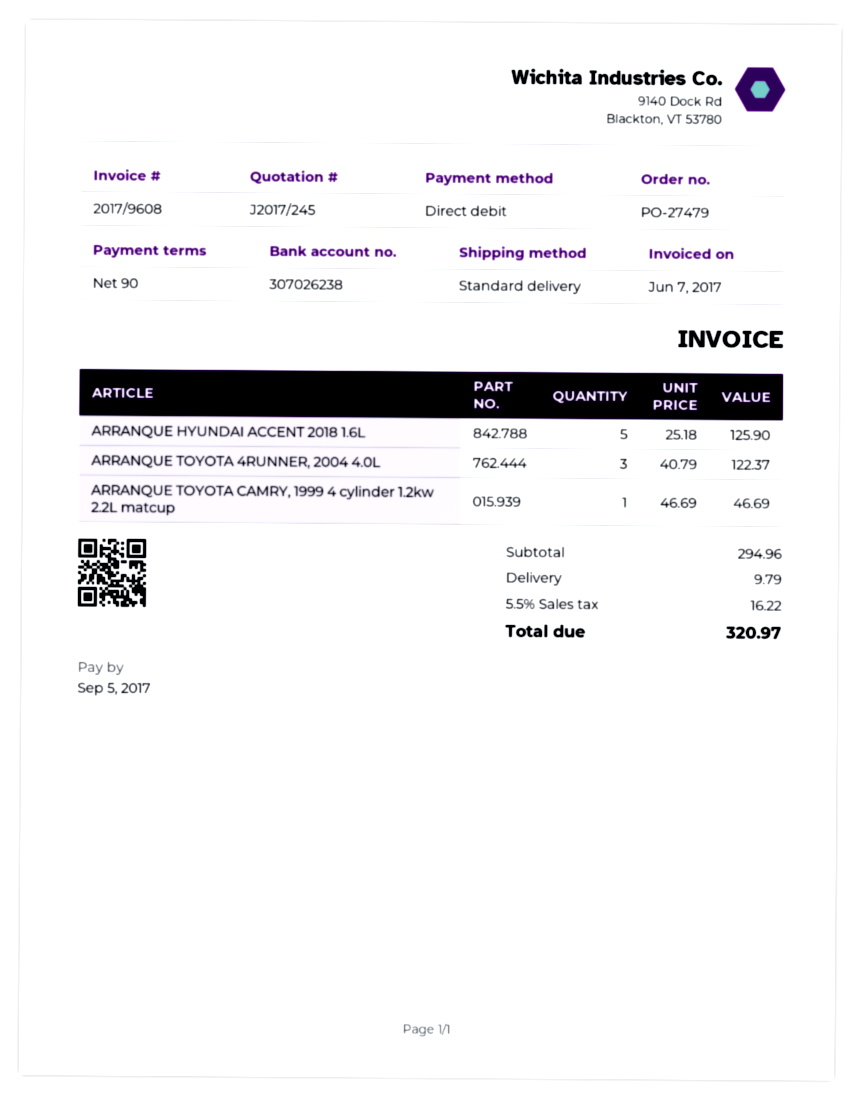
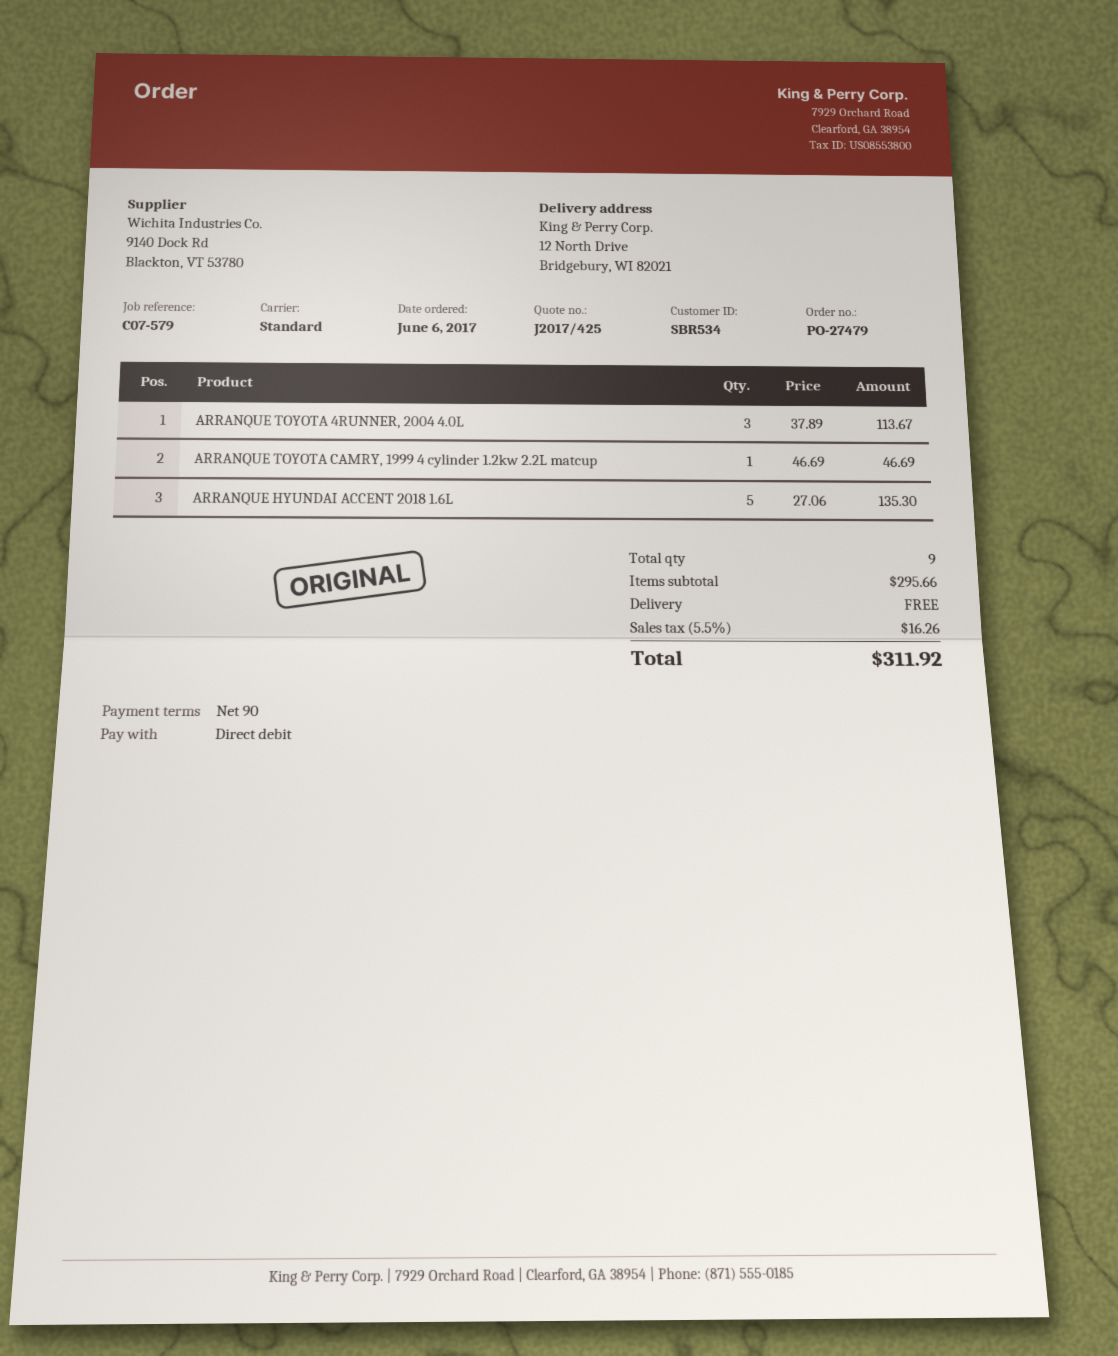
quote number: J2017/245 -> J2017/425
ARRANQUE HYUNDAI ACCENT 2018 1.6L: 5 x 25.18 = 125.90 -> 5 x 27.06 = 135.30
ARRANQUE TOYOTA 4RUNNER, 2004 4.0L: 3 x 40.79 = 122.37 -> 3 x 37.89 = 113.67
subtotal: 294.96 -> 295.66
shipping: 9.79 -> 0.00
tax: 5.5% = 16.22 -> 5.5% = 16.26
total: 320.97 -> 311.92

